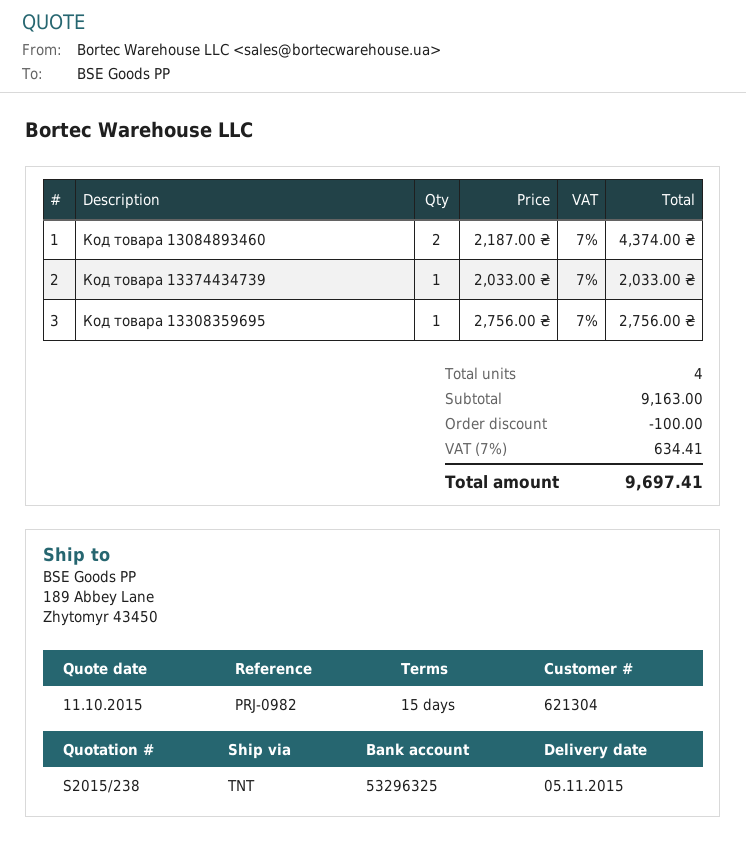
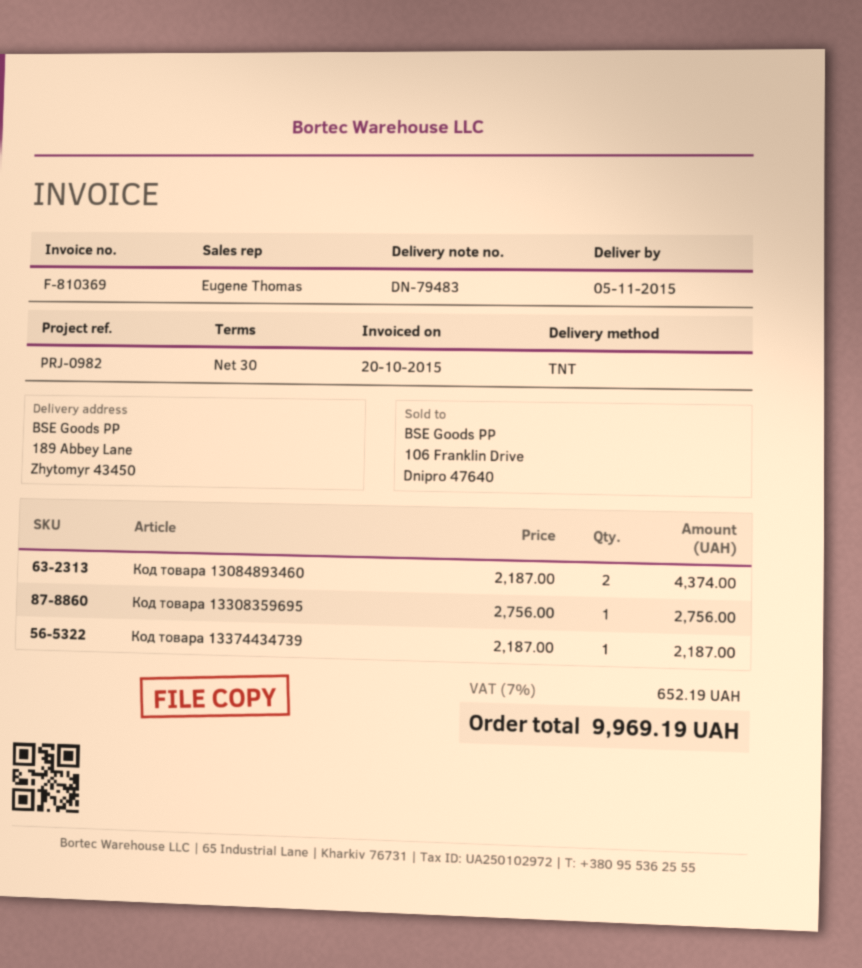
payment terms: 15 days -> 30 days
Код товара 13374434739: 1 x 2033.00 = 2033.00 -> 1 x 2187.00 = 2187.00
discount: 100.00 -> none
tax: 7% = 634.41 -> 7% = 652.19
total: 9697.41 -> 9969.19

